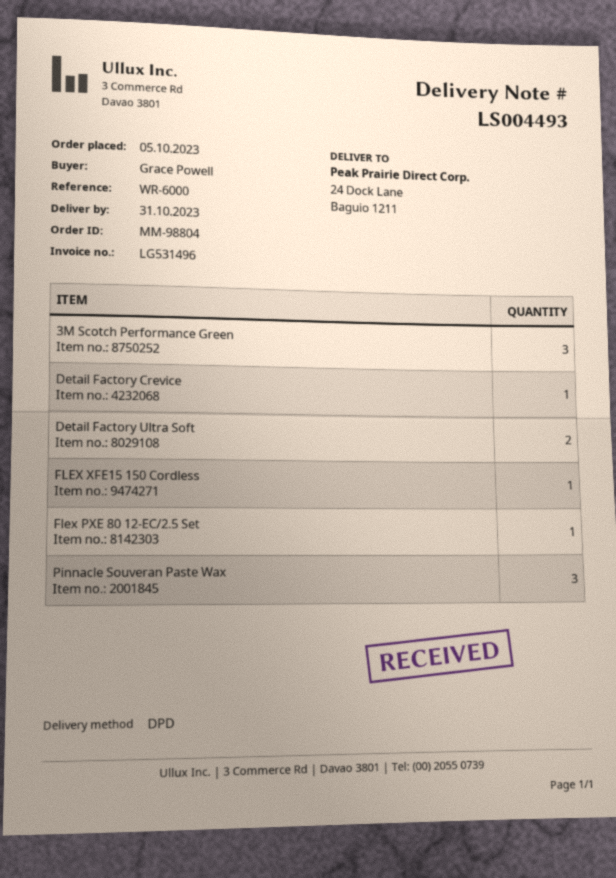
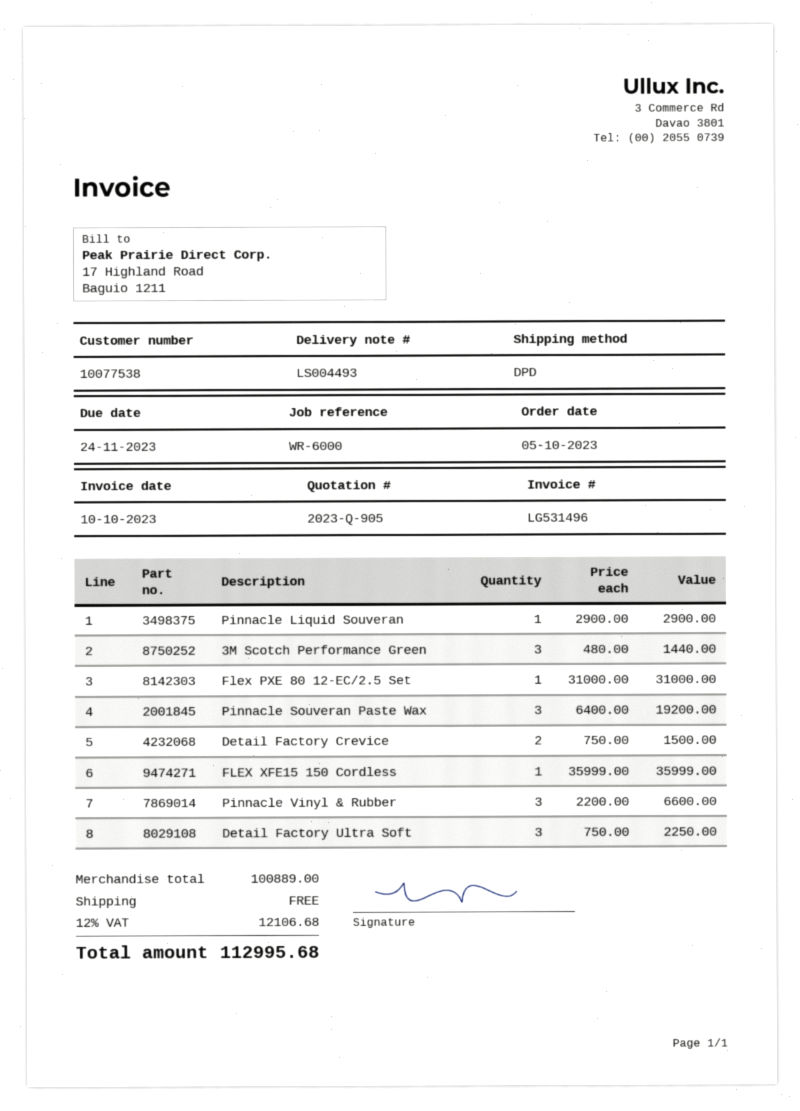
Detail Factory Crevice: 1 -> 2
Detail Factory Ultra Soft: 2 -> 3
Pinnacle Liquid Souveran: none -> 1
Pinnacle Vinyl & Rubber: none -> 3

